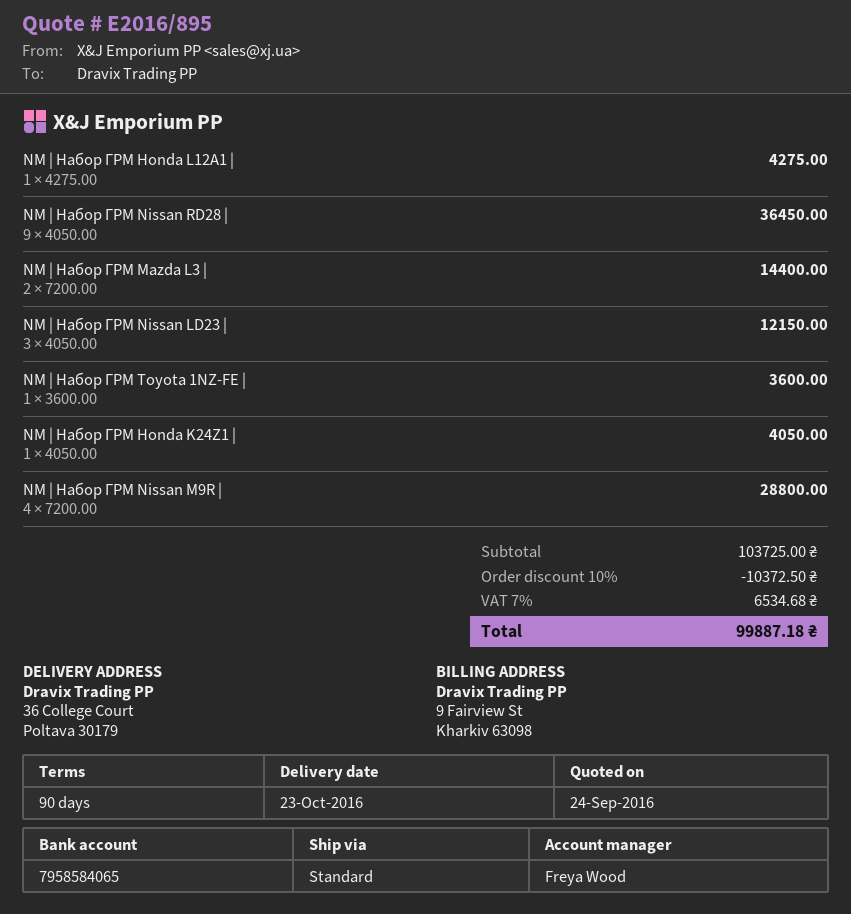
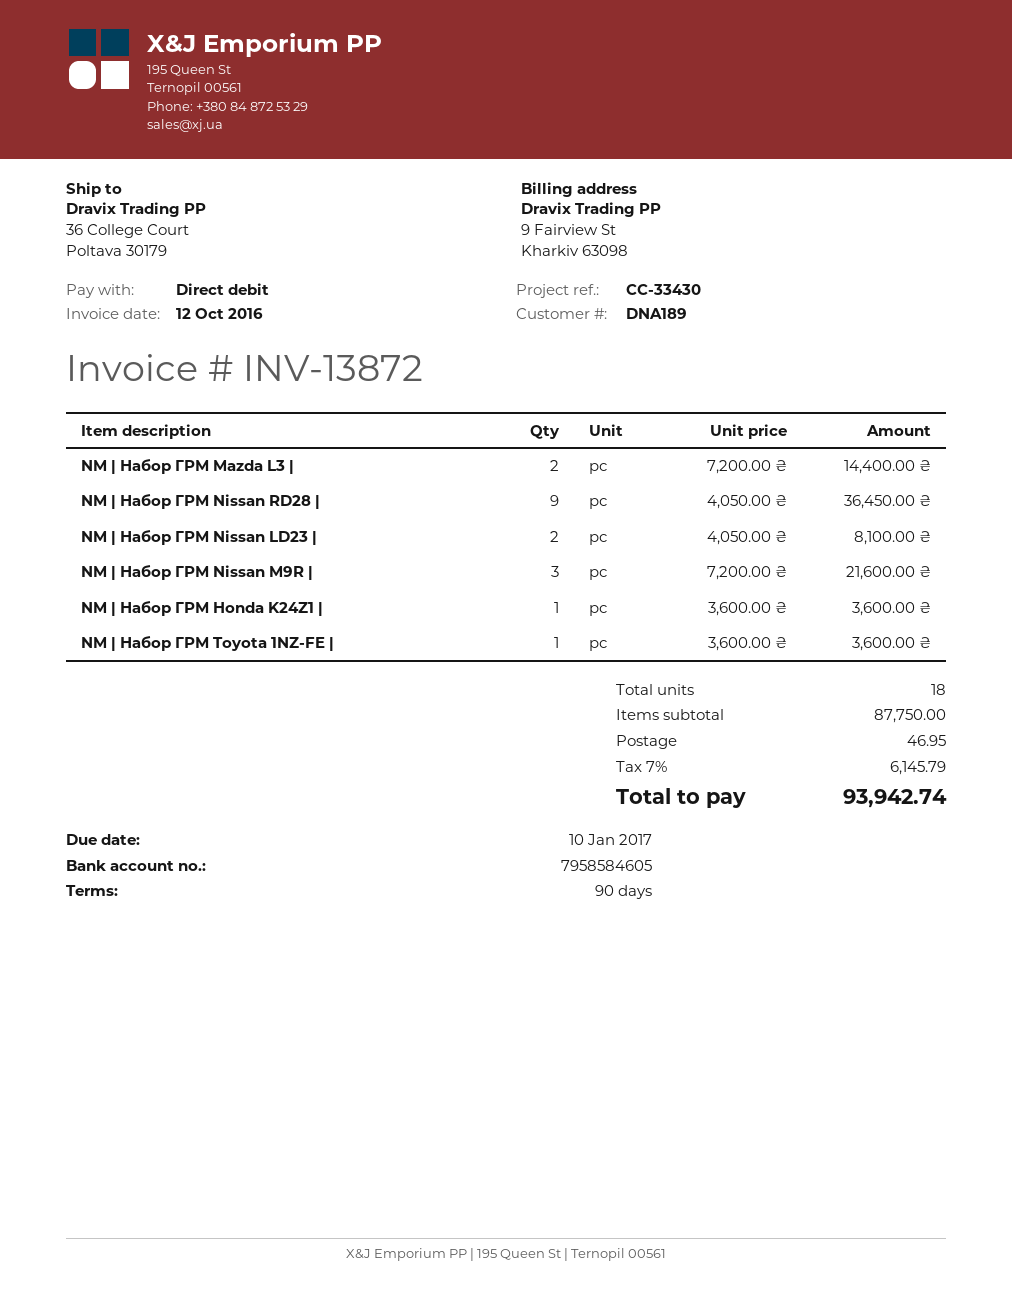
bank account: 7958584065 -> 7958584605
NM | Набор ГРМ Honda L12A1 |: 1 x 4275.00 = 4275.00 -> none
NM | Набор ГРМ Nissan LD23 |: 3 x 4050.00 = 12150.00 -> 2 x 4050.00 = 8100.00
NM | Набор ГРМ Honda K24Z1 |: 1 x 4050.00 = 4050.00 -> 1 x 3600.00 = 3600.00
NM | Набор ГРМ Nissan M9R |: 4 x 7200.00 = 28800.00 -> 3 x 7200.00 = 21600.00
subtotal: 103725.00 -> 87750.00
discount: 10% = 10372.50 -> none
shipping: none -> 46.95
tax: 7% = 6534.68 -> 7% = 6145.79
total: 99887.18 -> 93942.74

